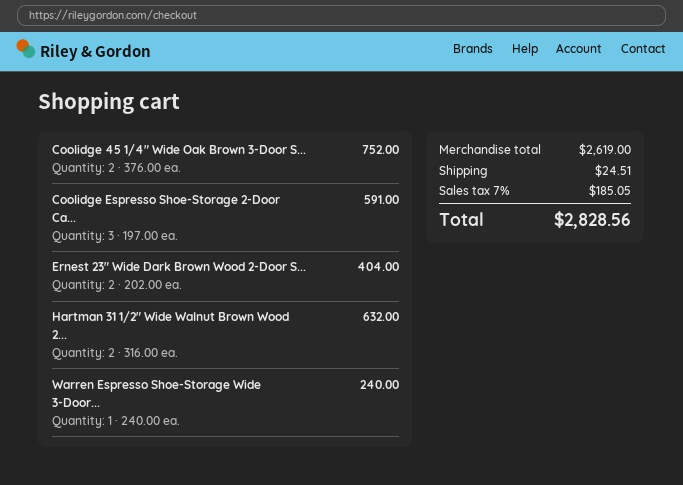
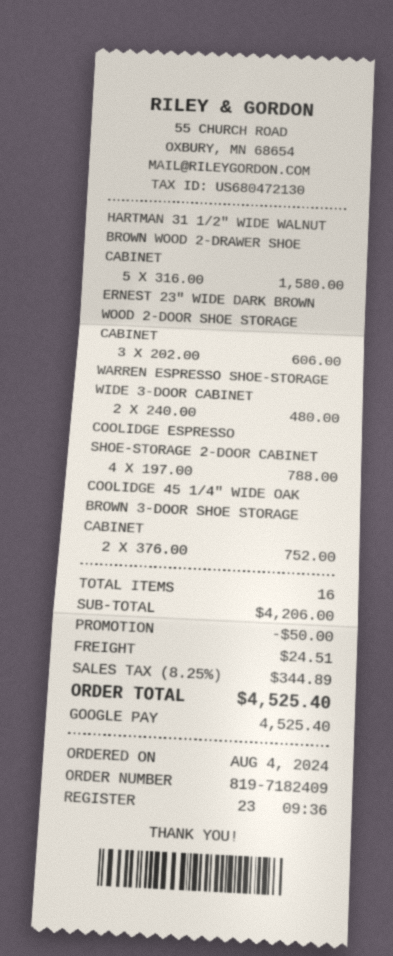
Coolidge Espresso Shoe-Storage 2-Door Ca...: 3 x 197.00 = 591.00 -> 4 x 197.00 = 788.00
Ernest 23" Wide Dark Brown Wood 2-Door S...: 2 x 202.00 = 404.00 -> 3 x 202.00 = 606.00
Hartman 31 1/2" Wide Walnut Brown Wood 2...: 2 x 316.00 = 632.00 -> 5 x 316.00 = 1580.00
Warren Espresso Shoe-Storage Wide 3-Door...: 1 x 240.00 = 240.00 -> 2 x 240.00 = 480.00
subtotal: 2619.00 -> 4206.00
discount: none -> 50.00
tax: 7% = 185.05 -> 8.25% = 344.89
total: 2828.56 -> 4525.40

